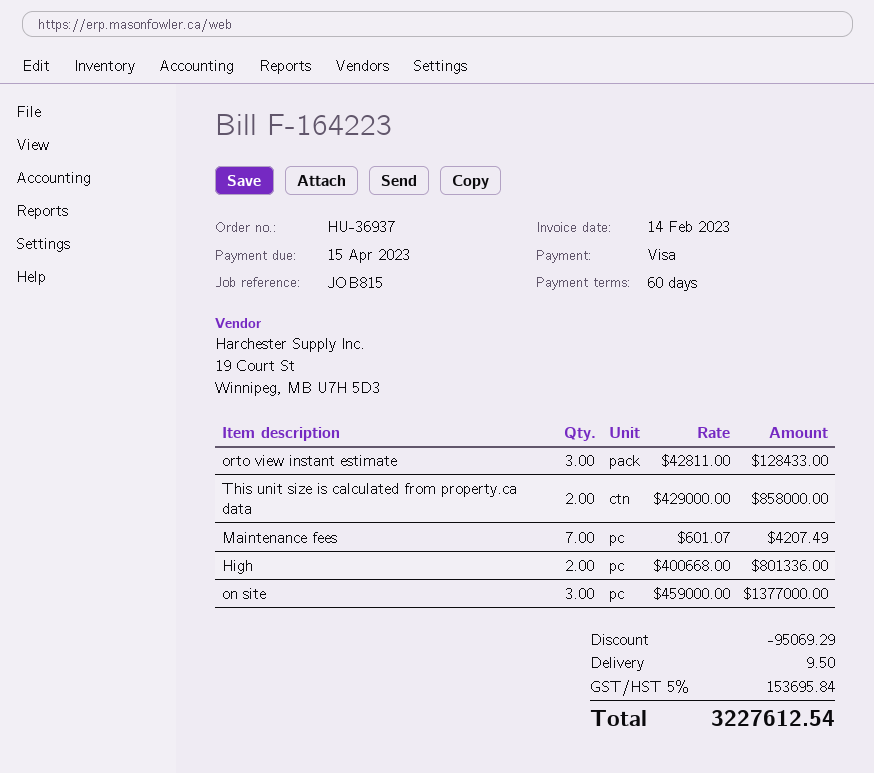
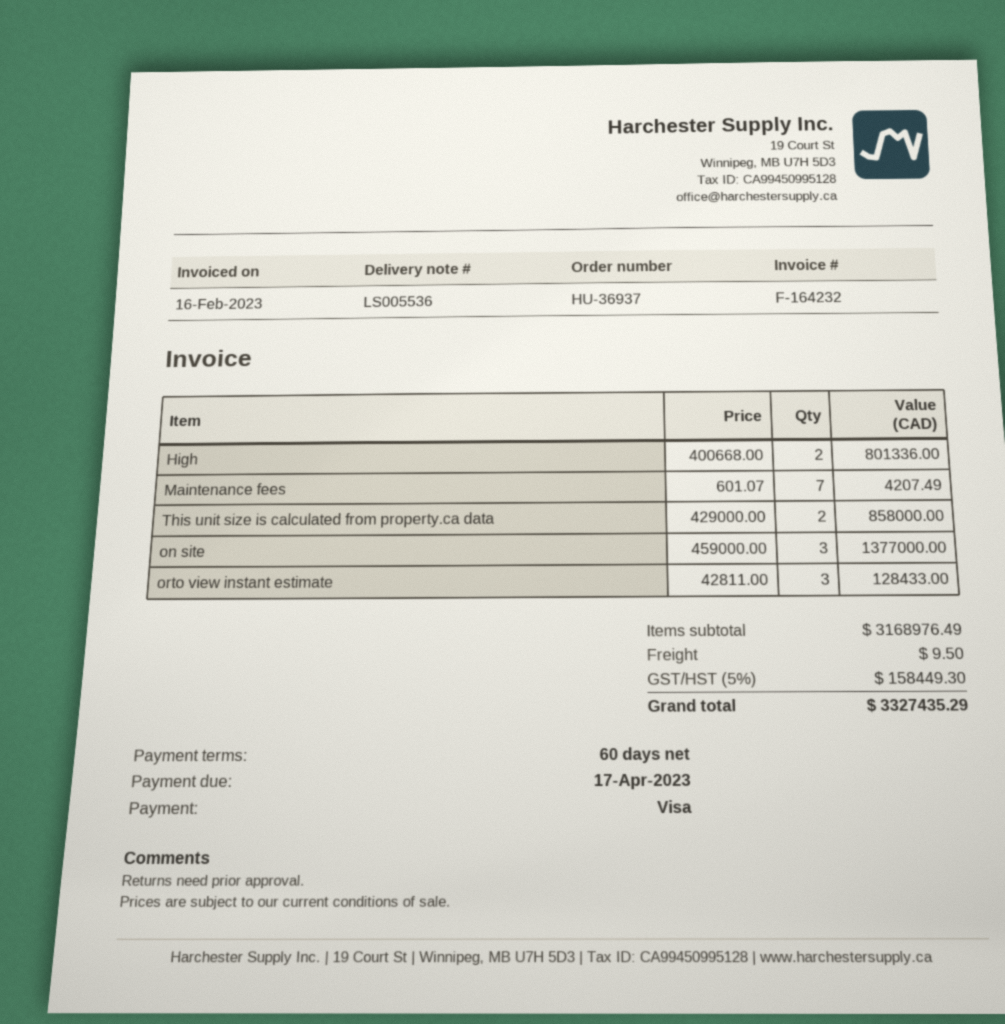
invoice number: F-164223 -> F-164232
invoice date: 2023-02-14 -> 2023-02-16
due date: 2023-04-15 -> 2023-04-17
discount: 95069.29 -> none
tax: 5% = 153695.84 -> 5% = 158449.30
total: 3227612.54 -> 3327435.29

